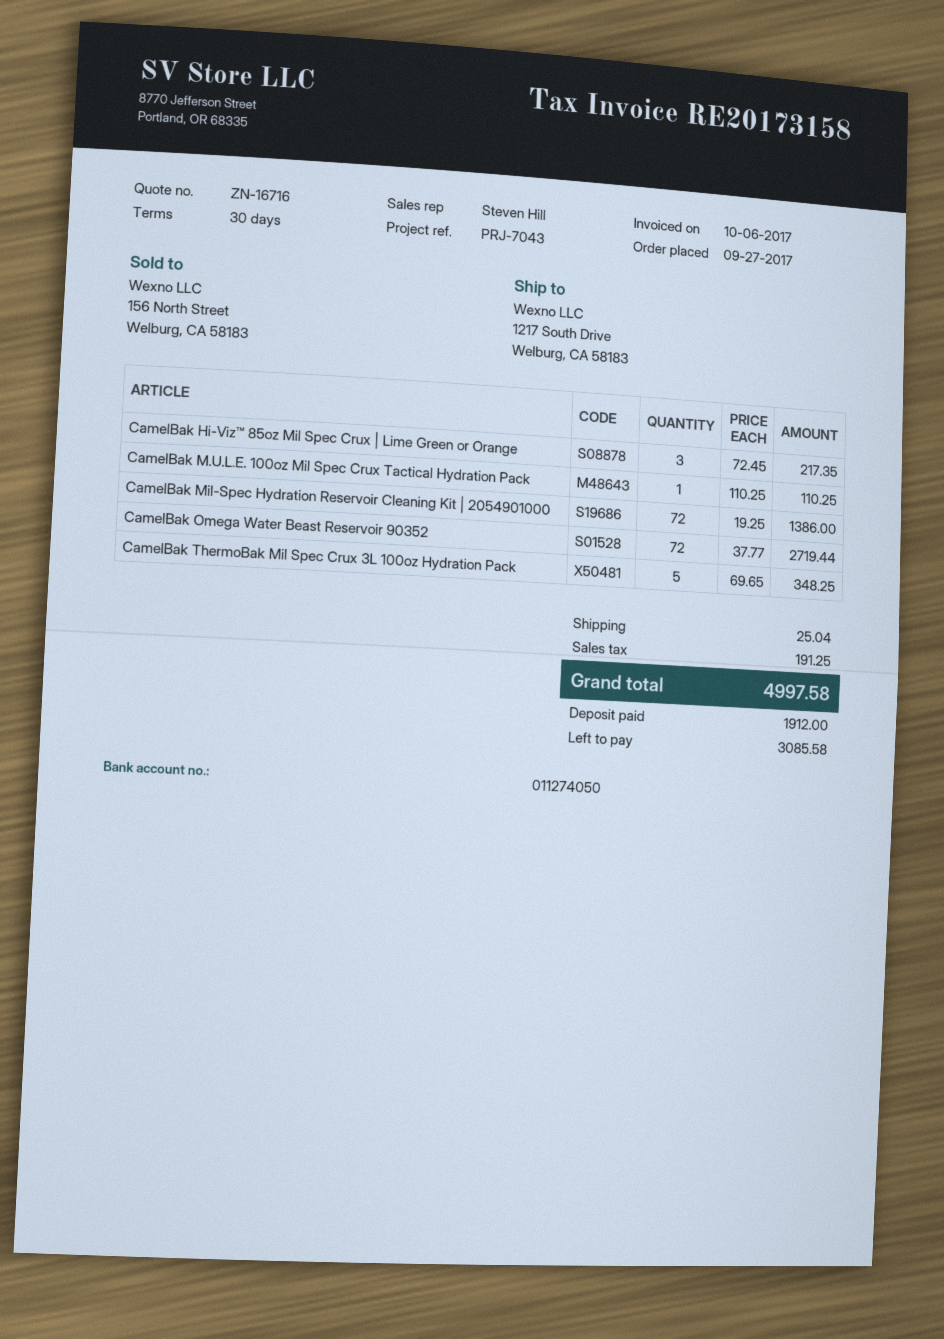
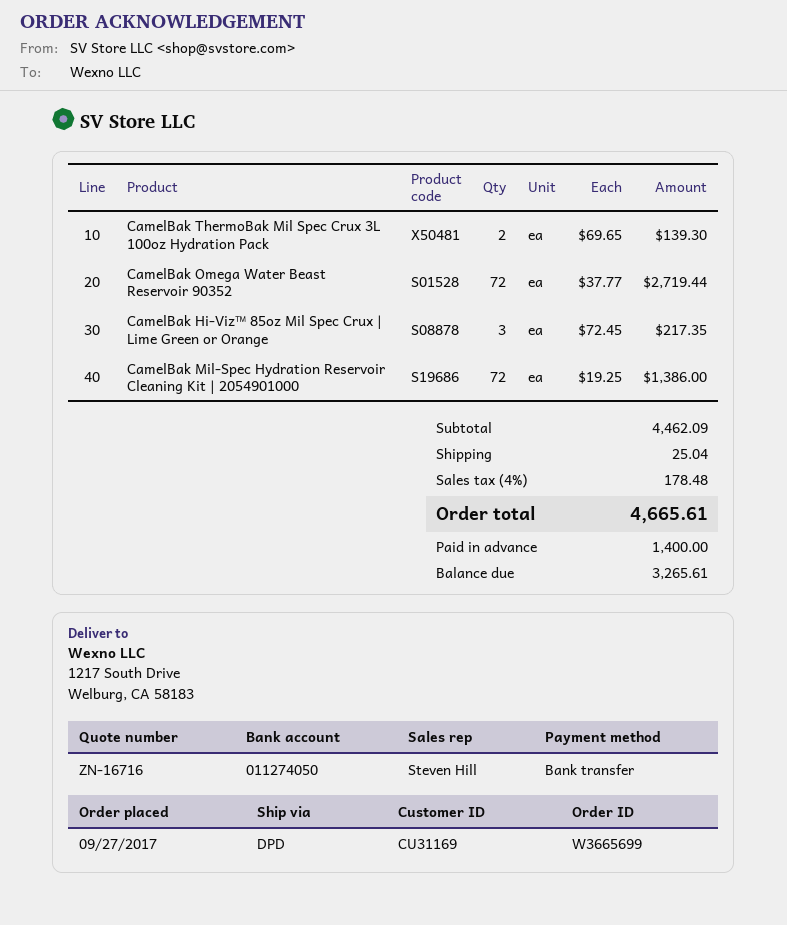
CamelBak M.U.L.E. 100oz Mil Spec Crux Tactical Hydration Pack: 1 x 110.25 = 110.25 -> none
CamelBak ThermoBak Mil Spec Crux 3L 100oz Hydration Pack: 5 x 69.65 = 348.25 -> 2 x 69.65 = 139.30
tax: 191.25 -> 178.48
total: 4997.58 -> 4665.61
deposit: 1912.00 -> 1400.00
balance: 3085.58 -> 3265.61

